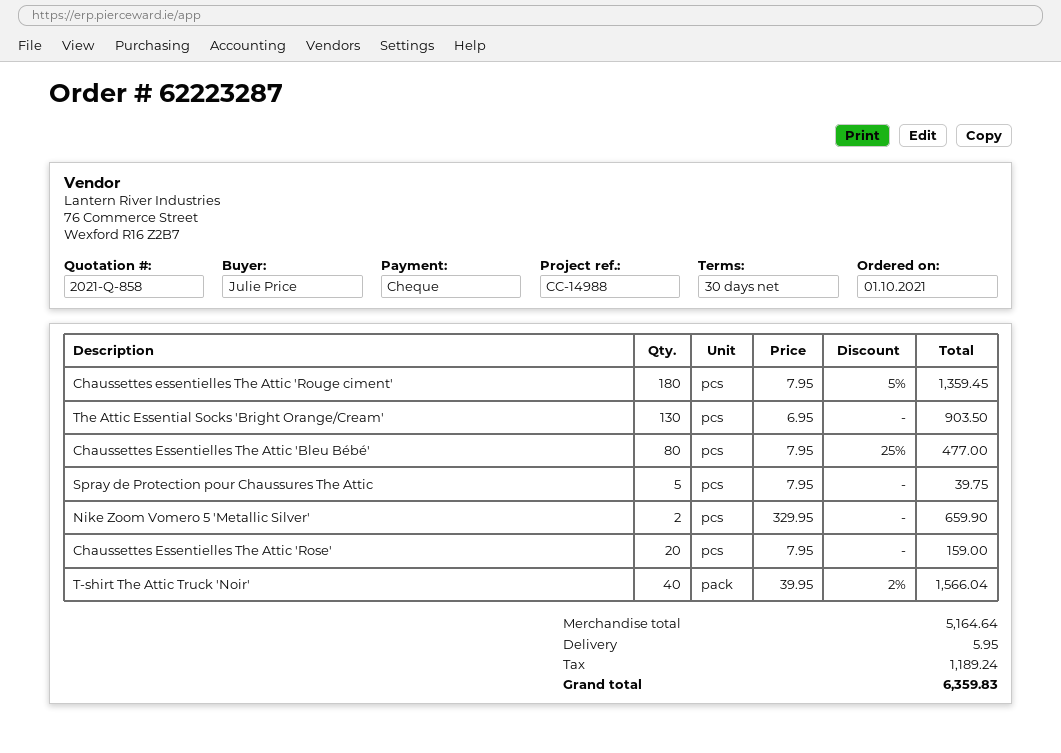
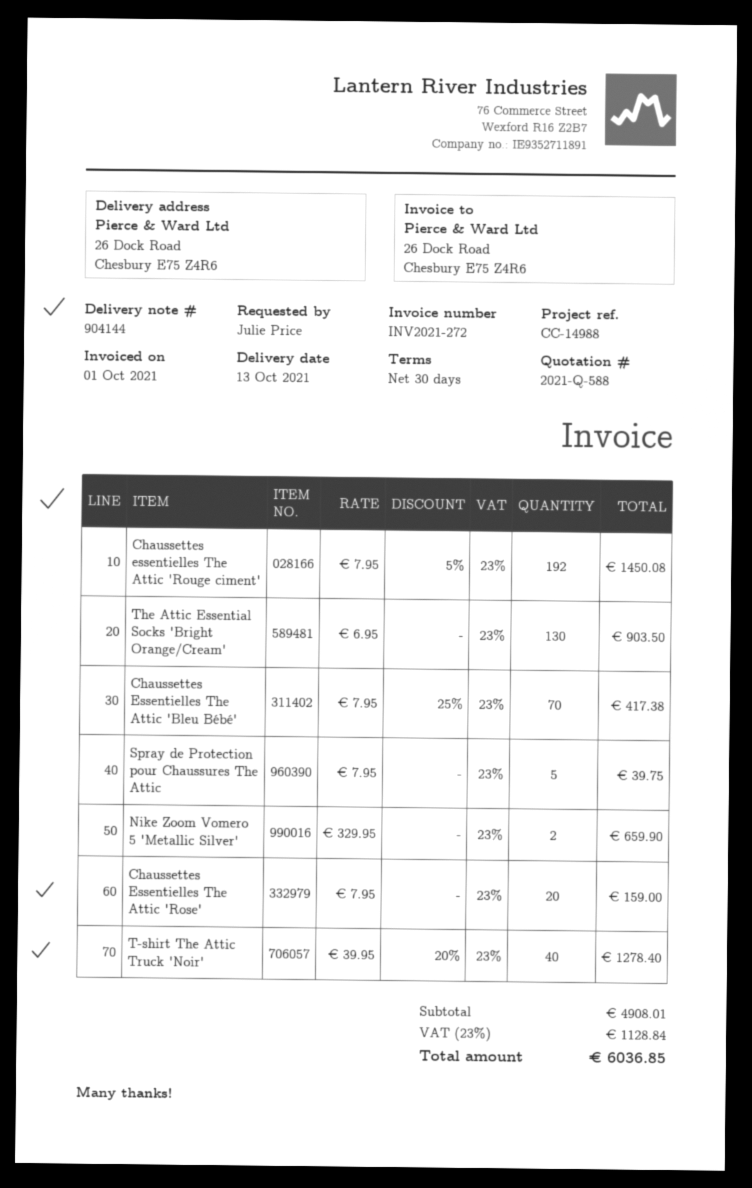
quote number: 2021-Q-858 -> 2021-Q-588
Chaussettes essentielles The Attic 'Rouge ciment': 180 x 7.95 - 5% = 1359.45 -> 192 x 7.95 - 5% = 1450.08
Chaussettes Essentielles The Attic 'Bleu Bébé': 80 x 7.95 - 25% = 477.00 -> 70 x 7.95 - 25% = 417.38
T-shirt The Attic Truck 'Noir': 40 x 39.95 - 2% = 1566.04 -> 40 x 39.95 - 20% = 1278.40
subtotal: 5164.64 -> 4908.01
shipping: 5.95 -> none
tax: 1189.24 -> 1128.84
total: 6359.83 -> 6036.85

